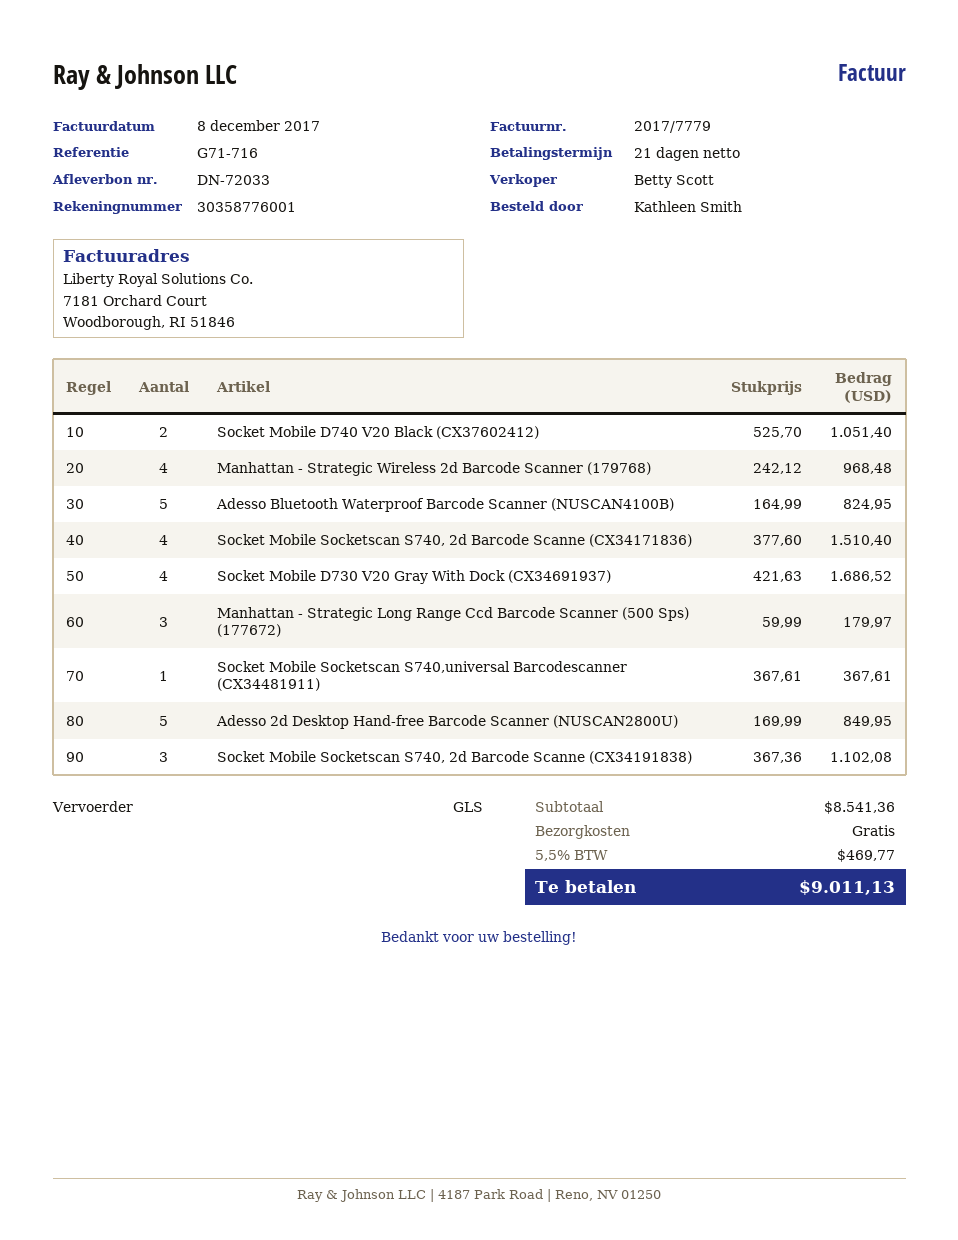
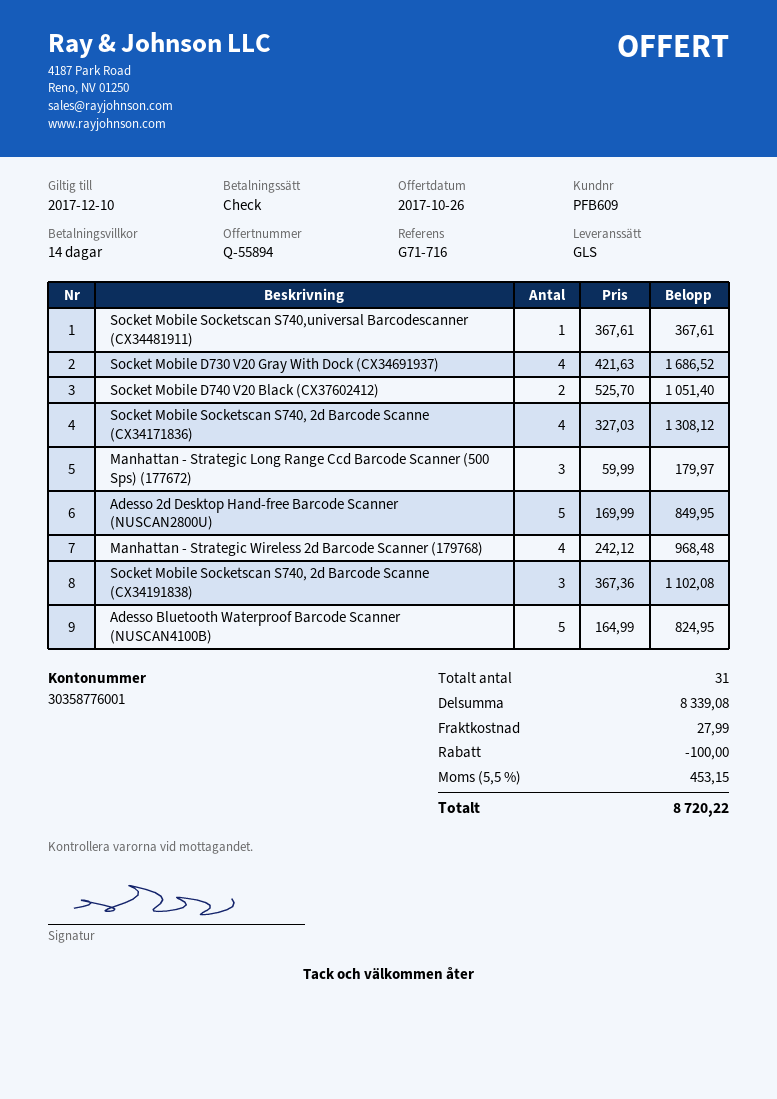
payment terms: 21 days -> 14 days
Socket Mobile Socketscan S740, 2d Barcode Scanne (CX34171836): 4 x 377.60 = 1510.40 -> 4 x 327.03 = 1308.12
subtotal: 8541.36 -> 8339.08
discount: none -> 100.00
shipping: 0.00 -> 27.99
tax: 5.5% = 469.77 -> 5.5% = 453.15
total: 9011.13 -> 8720.22

